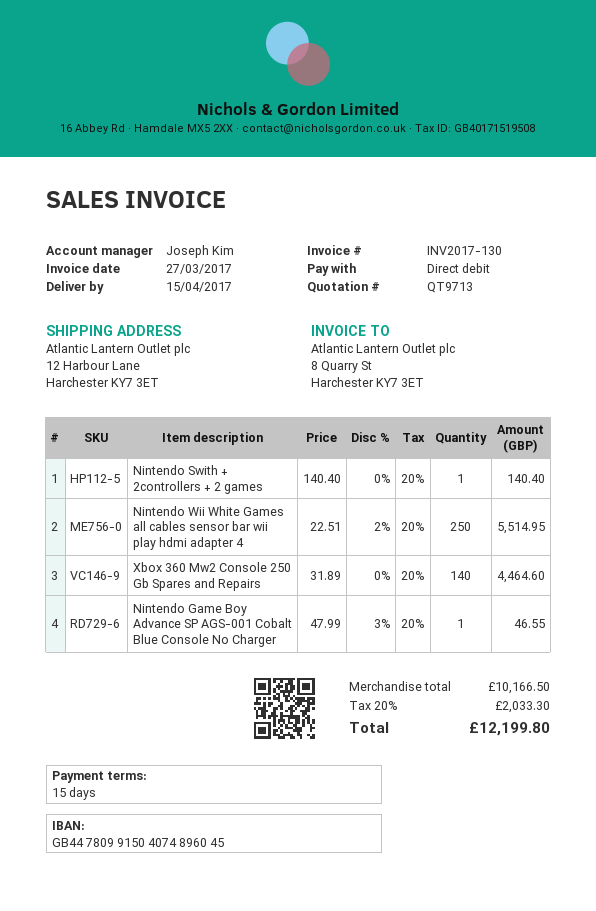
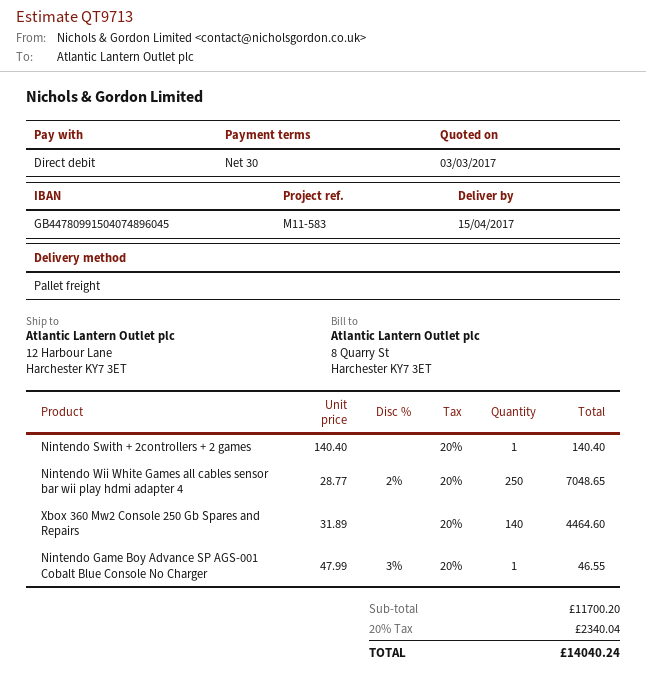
payment terms: 15 days -> 30 days
Nintendo Wii White Games all cables sensor bar wii play hdmi adapter 4: 250 x 22.51 - 2% = 5514.95 -> 250 x 28.77 - 2% = 7048.65
subtotal: 10166.50 -> 11700.20
tax: 20% = 2033.30 -> 20% = 2340.04
total: 12199.80 -> 14040.24

